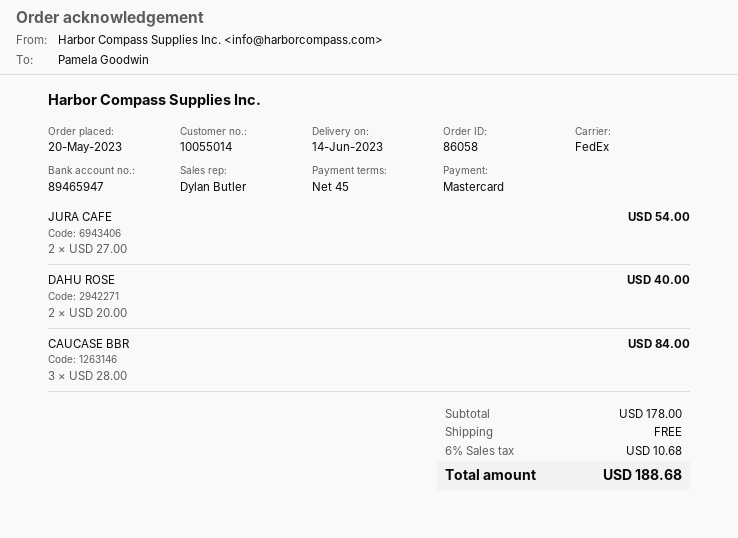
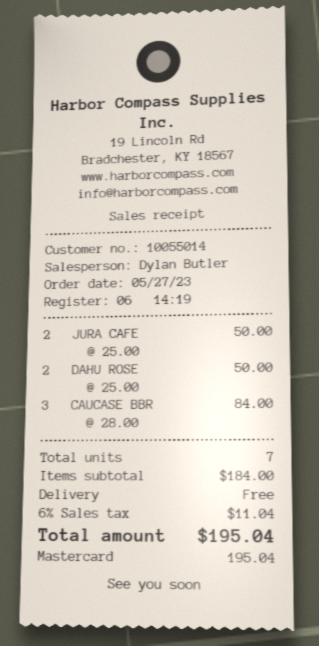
order date: 2023-05-20 -> 2023-05-27
JURA CAFE: 2 x 27.00 = 54.00 -> 2 x 25.00 = 50.00
DAHU ROSE: 2 x 20.00 = 40.00 -> 2 x 25.00 = 50.00
subtotal: 178.00 -> 184.00
tax: 6% = 10.68 -> 6% = 11.04
total: 188.68 -> 195.04

